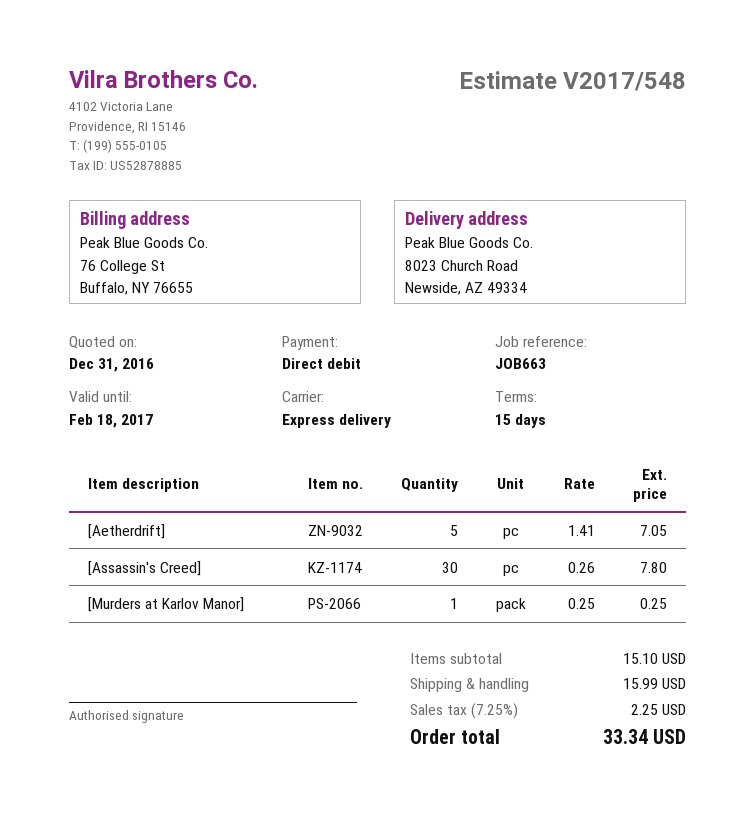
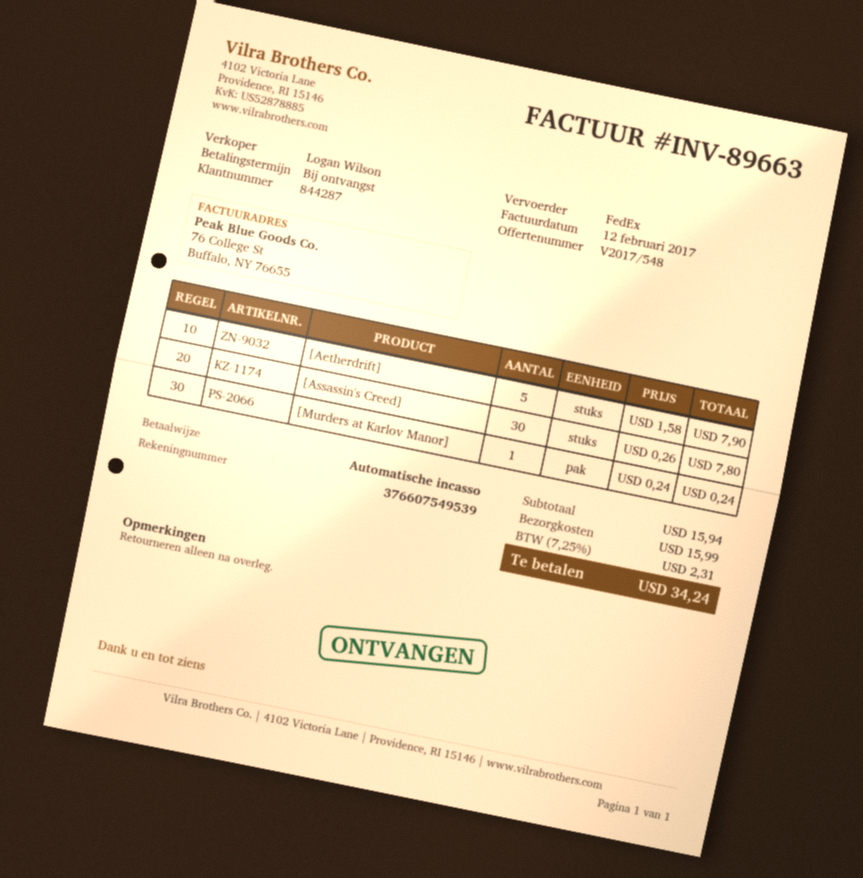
payment terms: 15 days -> on receipt
shipping method: express -> FedEx
[Aetherdrift]: 5 x 1.41 = 7.05 -> 5 x 1.58 = 7.90
[Murders at Karlov Manor]: 1 x 0.25 = 0.25 -> 1 x 0.24 = 0.24
subtotal: 15.10 -> 15.94
tax: 7.25% = 2.25 -> 7.25% = 2.31
total: 33.34 -> 34.24

